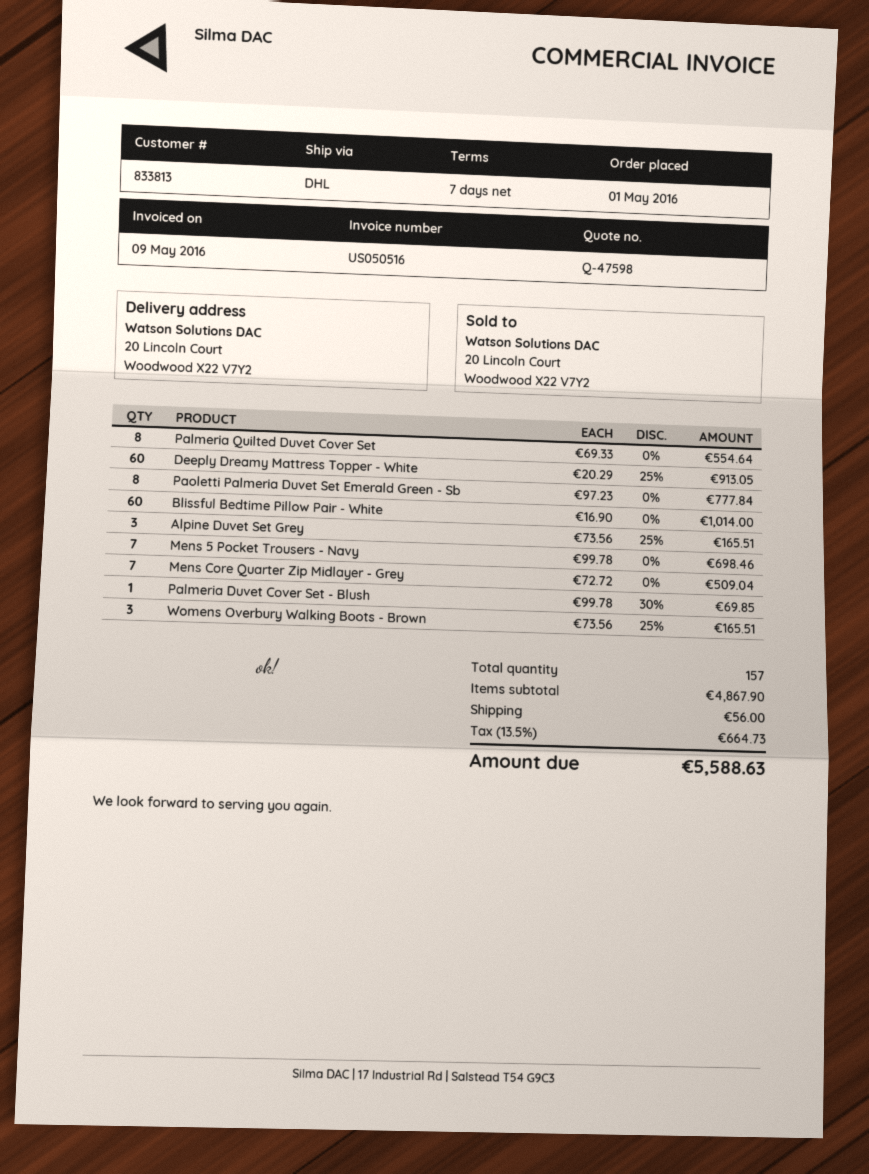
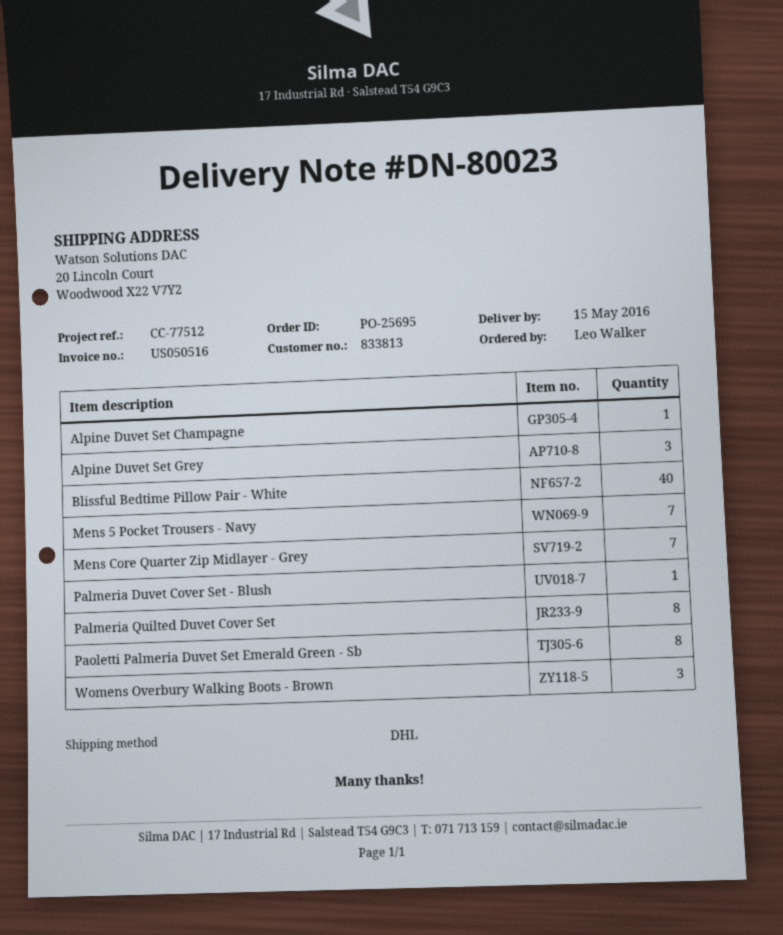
Deeply Dreamy Mattress Topper - White: 60 -> none
Blissful Bedtime Pillow Pair - White: 60 -> 40
Alpine Duvet Set Champagne: none -> 1

